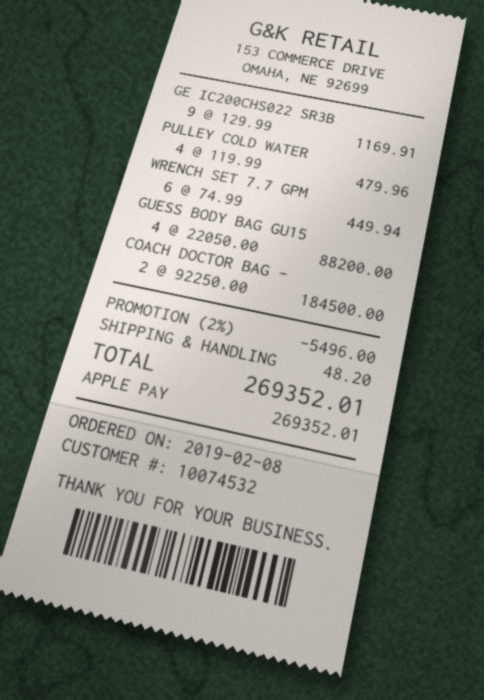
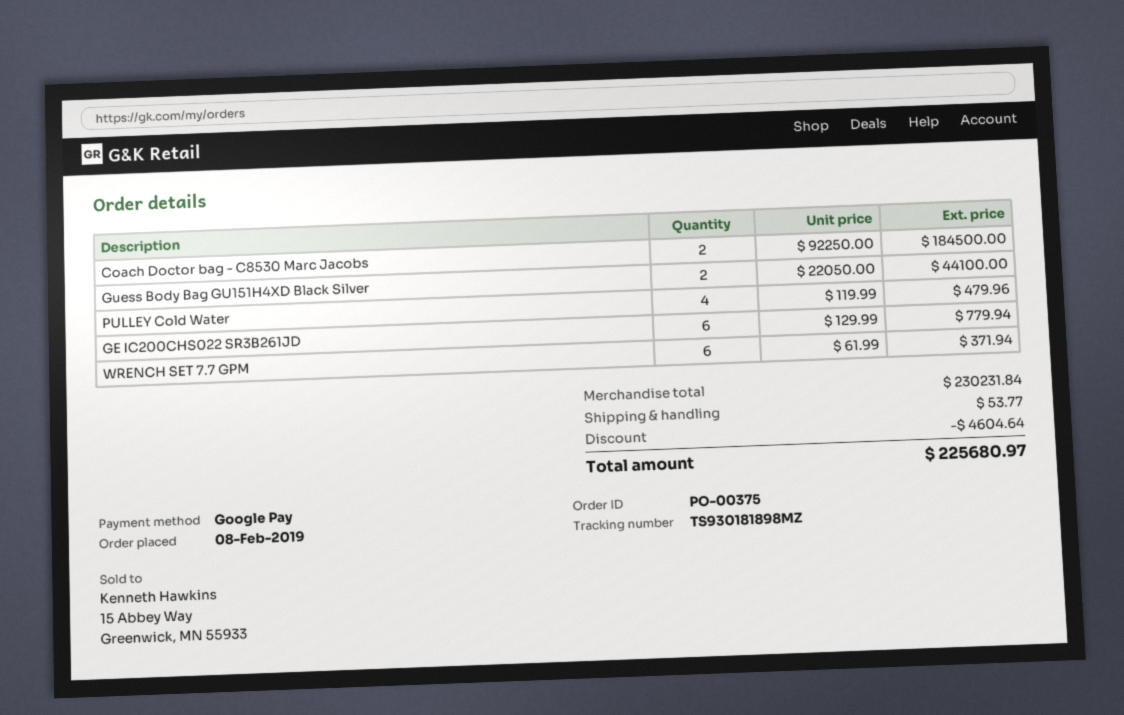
payment method: Apple Pay -> Google Pay
GE IC200CHS022 SR3B: 9 x 129.99 = 1169.91 -> 6 x 129.99 = 779.94
WRENCH SET 7.7 GPM: 6 x 74.99 = 449.94 -> 6 x 61.99 = 371.94
GUESS BODY BAG GU15: 4 x 22050.00 = 88200.00 -> 2 x 22050.00 = 44100.00
discount: 5496.00 -> 4604.64
shipping: 48.20 -> 53.77
total: 269352.01 -> 225680.97

